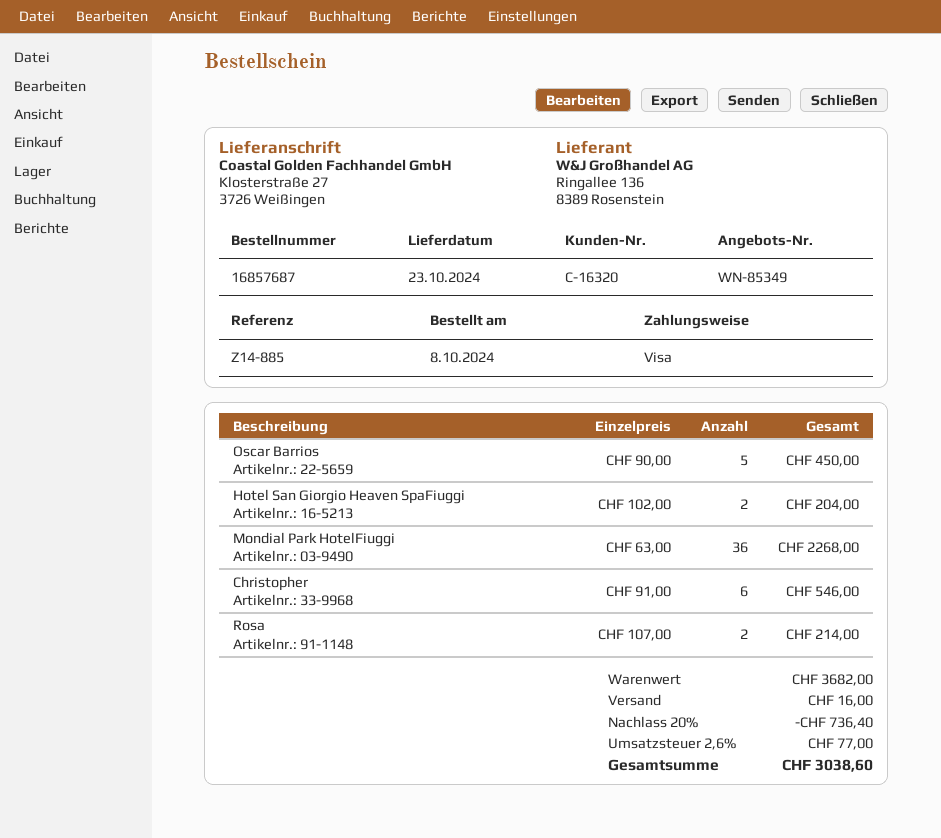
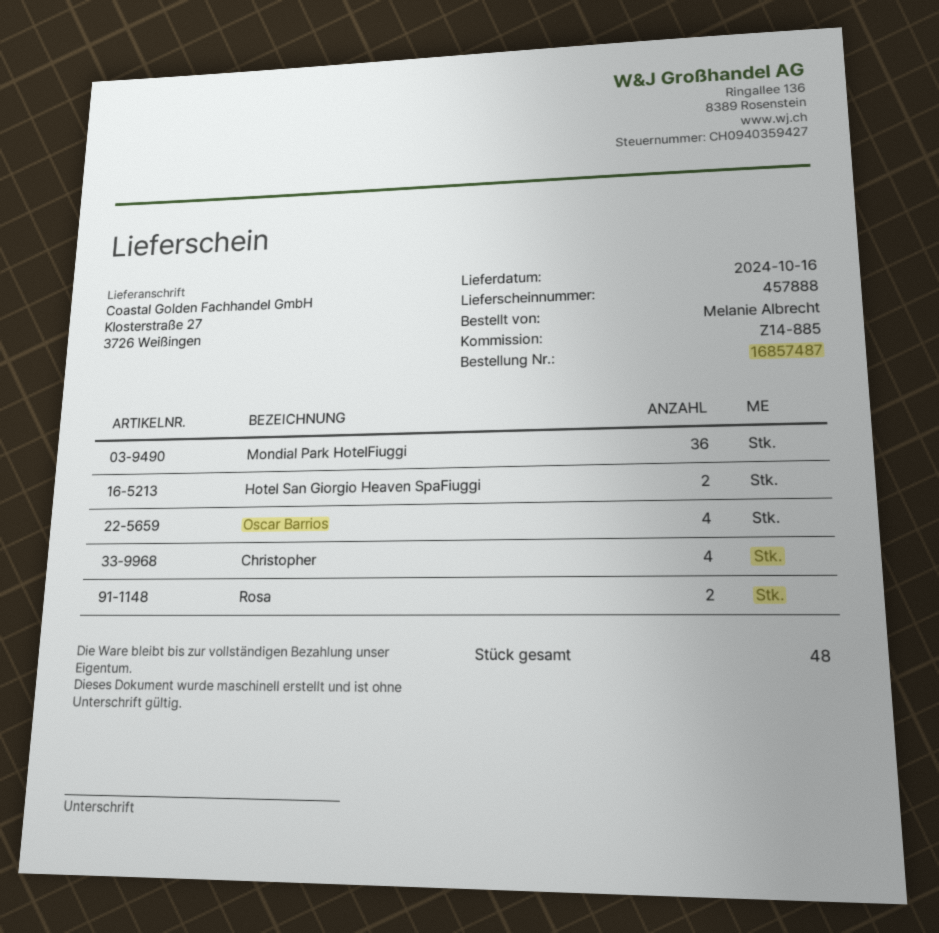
order number: 16857687 -> 16857487
delivery date: 2024-10-23 -> 2024-10-16
Oscar Barrios: 5 -> 4
Christopher: 6 -> 4

